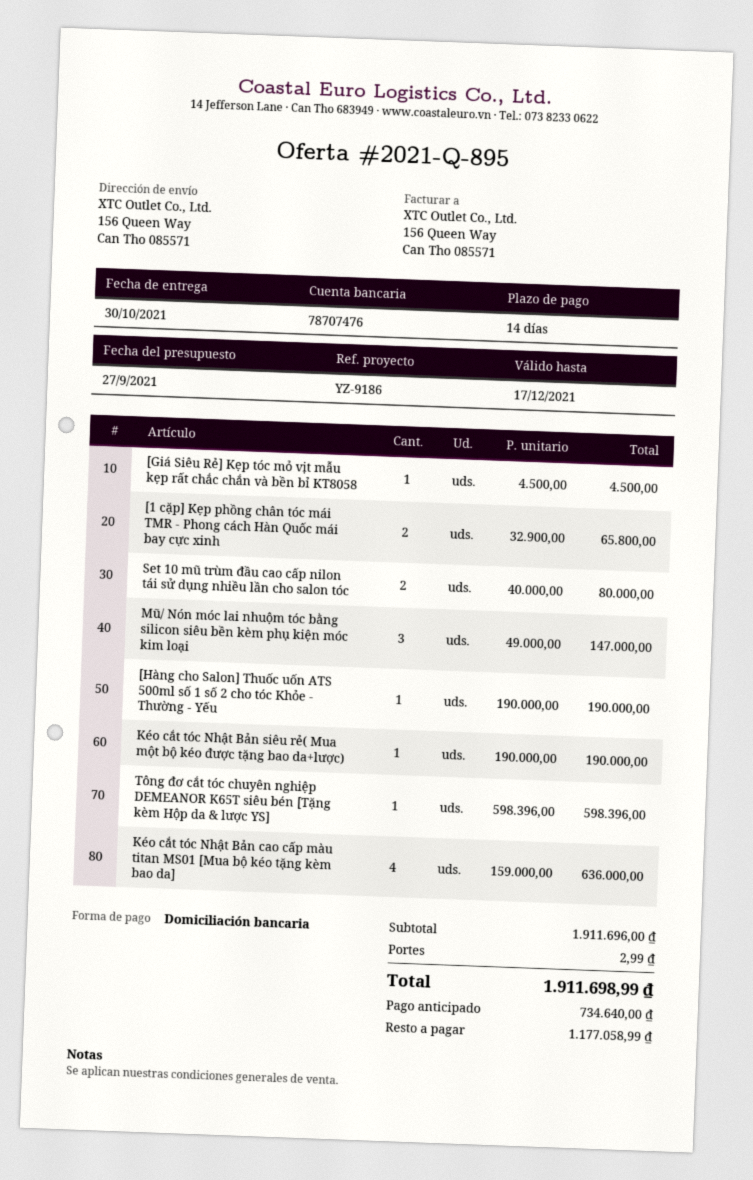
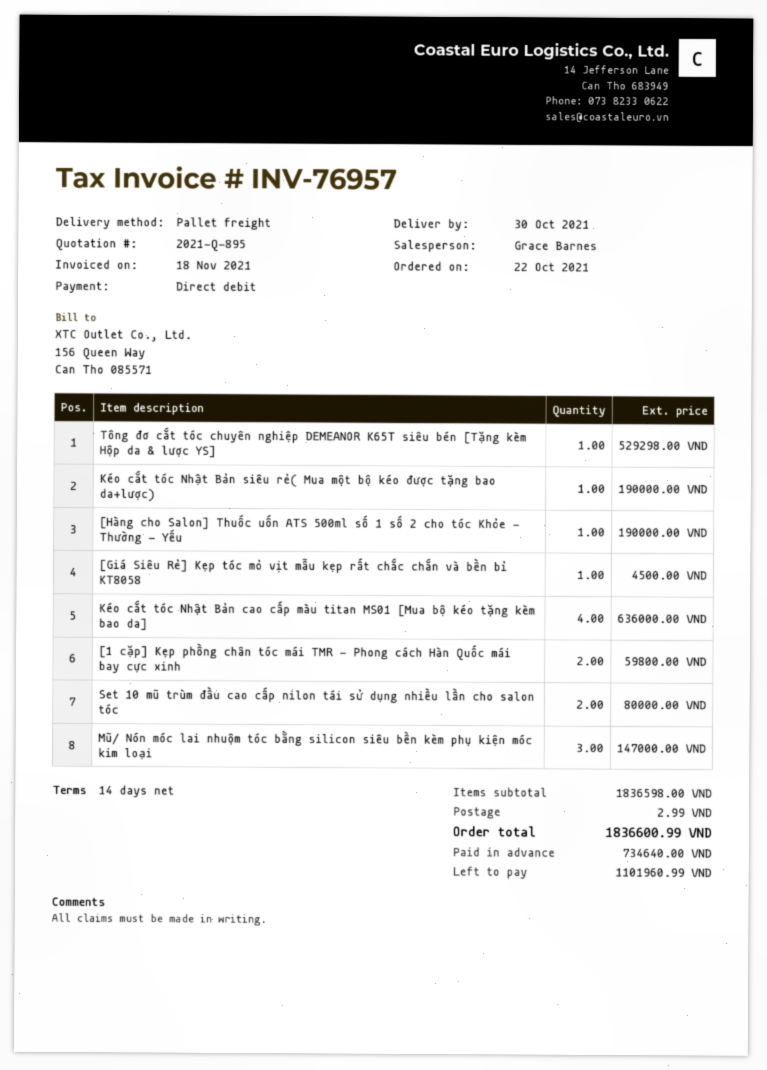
[1 cặp] Kẹp phồng chân tóc mái TMR - Phong cách Hàn Quốc mái bay cực xinh: 2 for 65800.00 -> 2 for 59800.00
Tông đơ cắt tóc chuyên nghiệp DEMEANOR K65T siêu bén [Tặng kèm Hộp da & lược YS]: 1 for 598396.00 -> 1 for 529298.00
subtotal: 1911696.00 -> 1836598.00
total: 1911698.99 -> 1836600.99
balance: 1177058.99 -> 1101960.99

